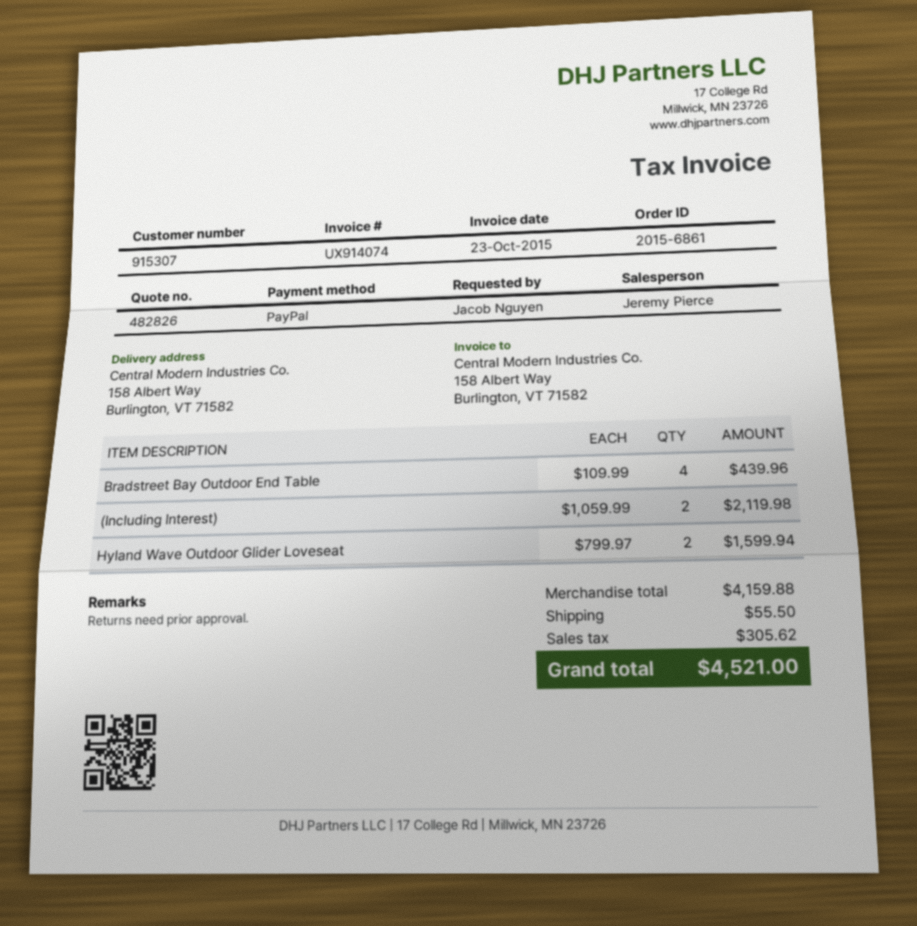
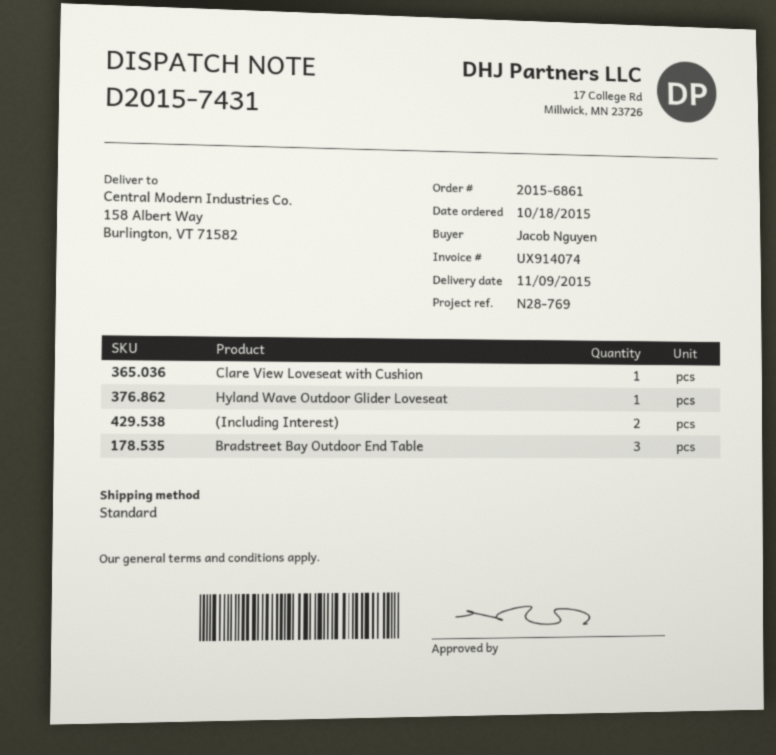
Bradstreet Bay Outdoor End Table: 4 -> 3
Hyland Wave Outdoor Glider Loveseat: 2 -> 1
Clare View Loveseat with Cushion: none -> 1

